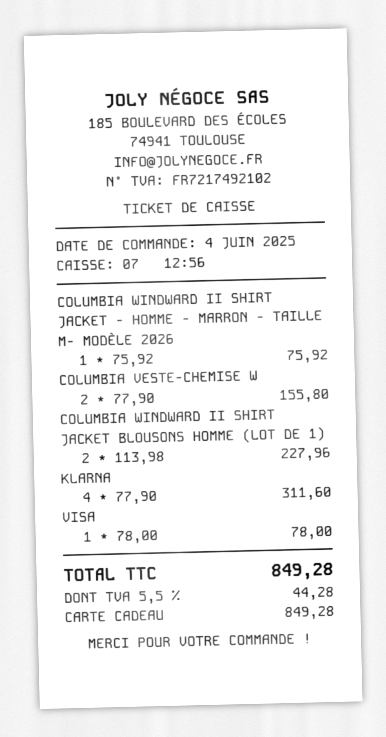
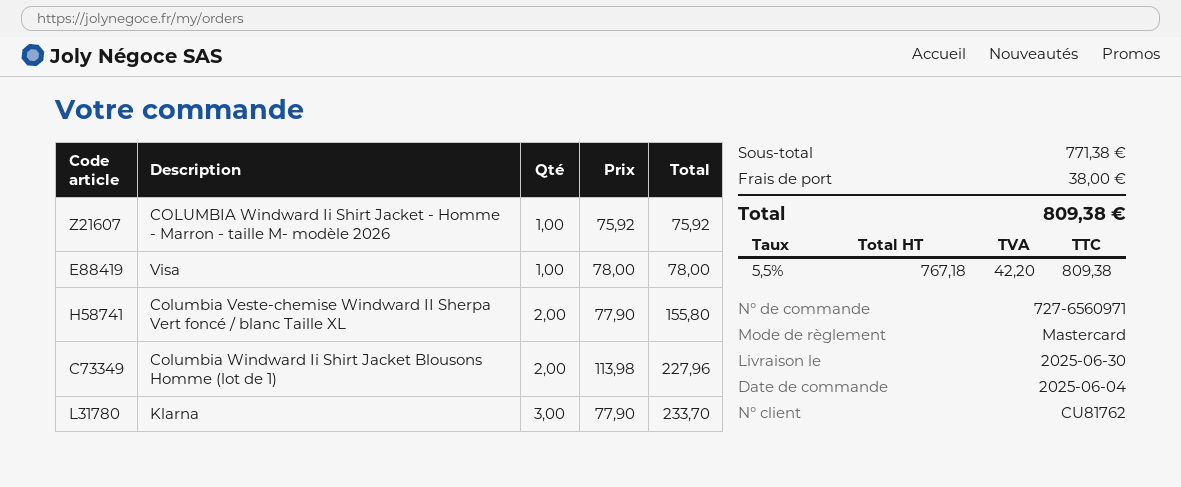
payment method: gift card -> Mastercard
KLARNA: 4 x 77.90 = 311.60 -> 3 x 77.90 = 233.70
shipping: none -> 38.00
tax: 5.5% = 44.28 -> 5.5% = 42.20
total: 849.28 -> 809.38

